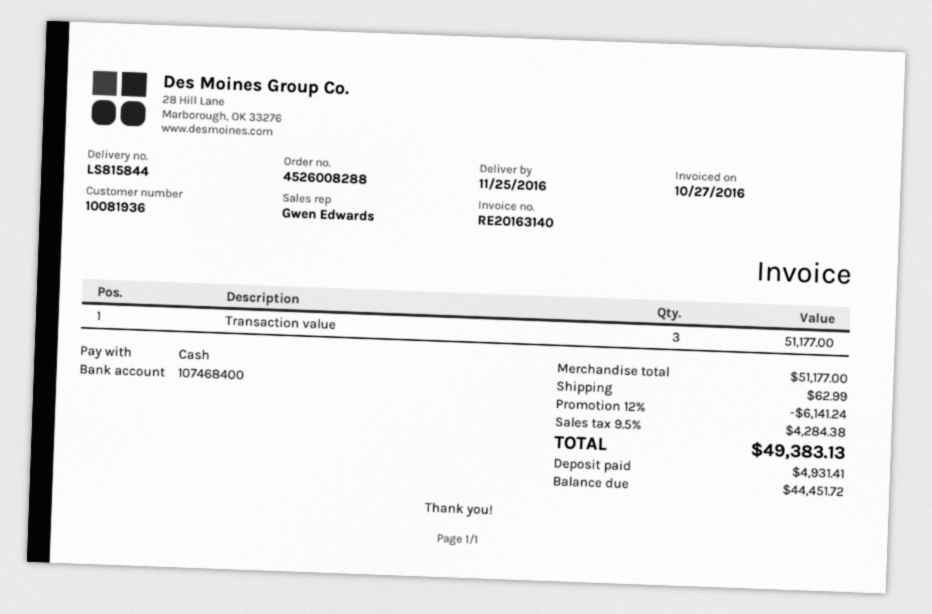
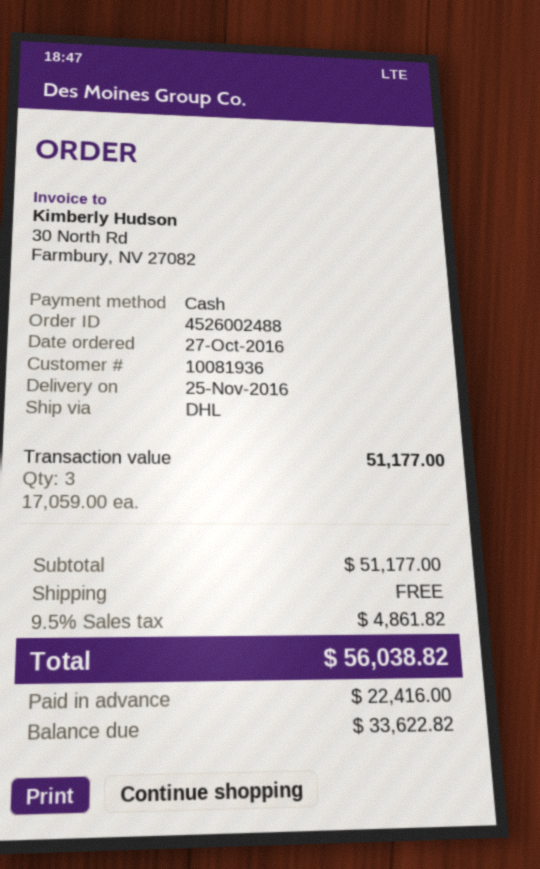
order number: 4526008288 -> 4526002488
discount: 12% = 6141.24 -> none
shipping: 62.99 -> 0.00
tax: 9.5% = 4284.38 -> 9.5% = 4861.82
total: 49383.13 -> 56038.82
deposit: 4931.41 -> 22416.00
balance: 44451.72 -> 33622.82

